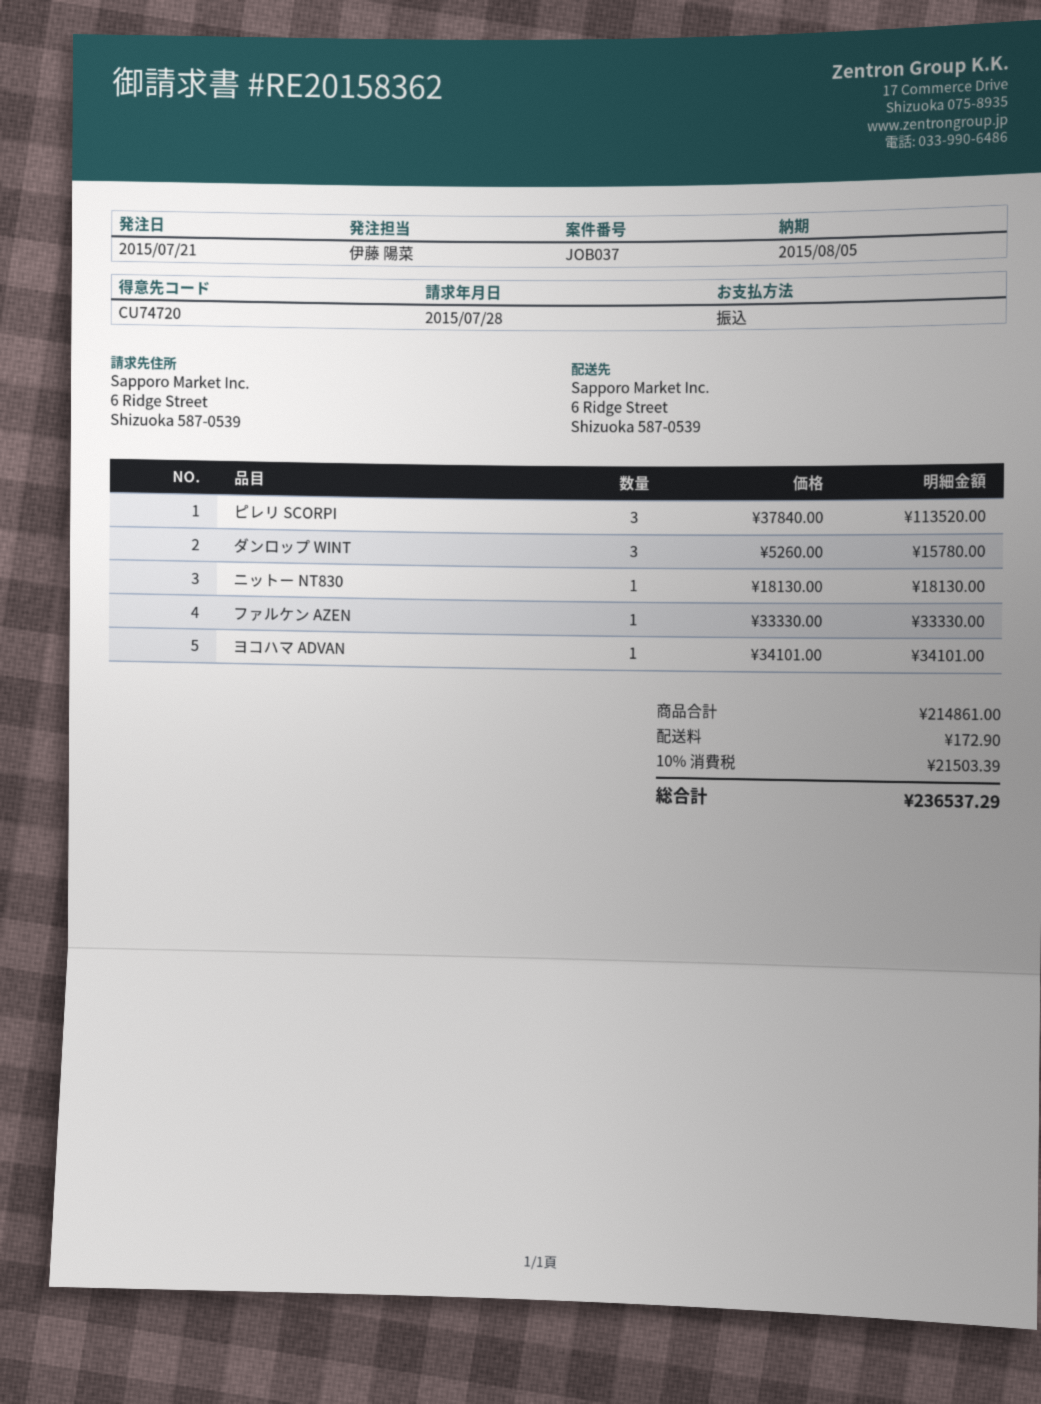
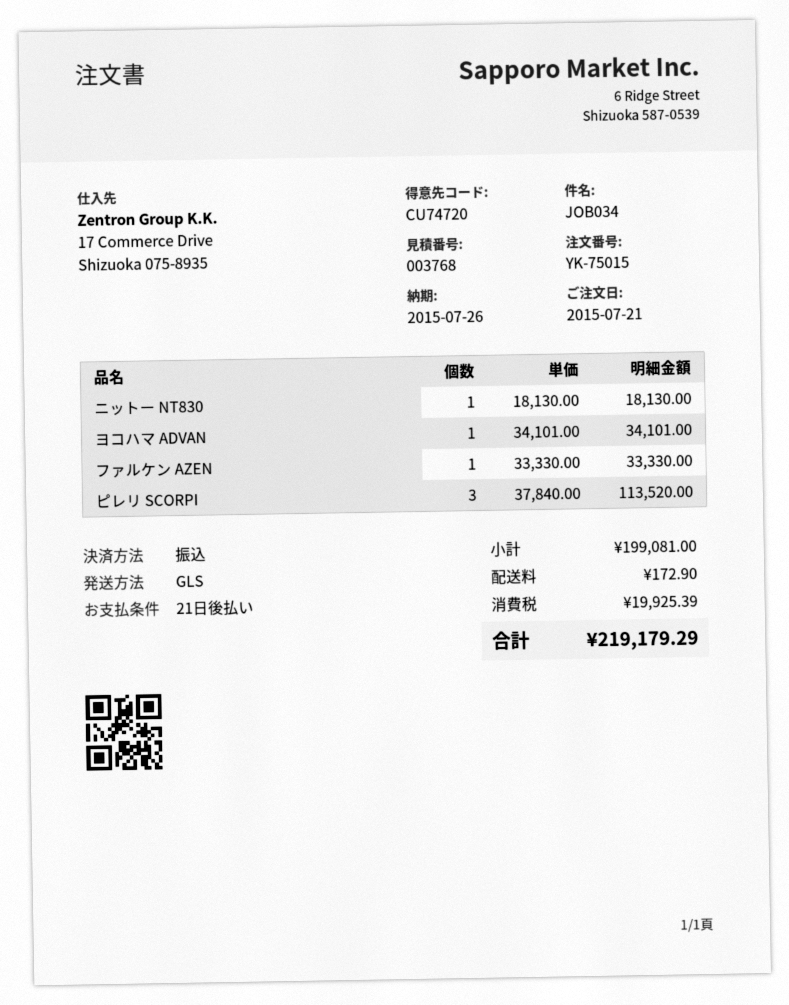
delivery date: 2015-08-05 -> 2015-07-26
reference: JOB037 -> JOB034
ダンロップ WINT: 3 x 5260.00 = 15780.00 -> none
subtotal: 214861.00 -> 199081.00
tax: 21503.39 -> 19925.39
total: 236537.29 -> 219179.29

